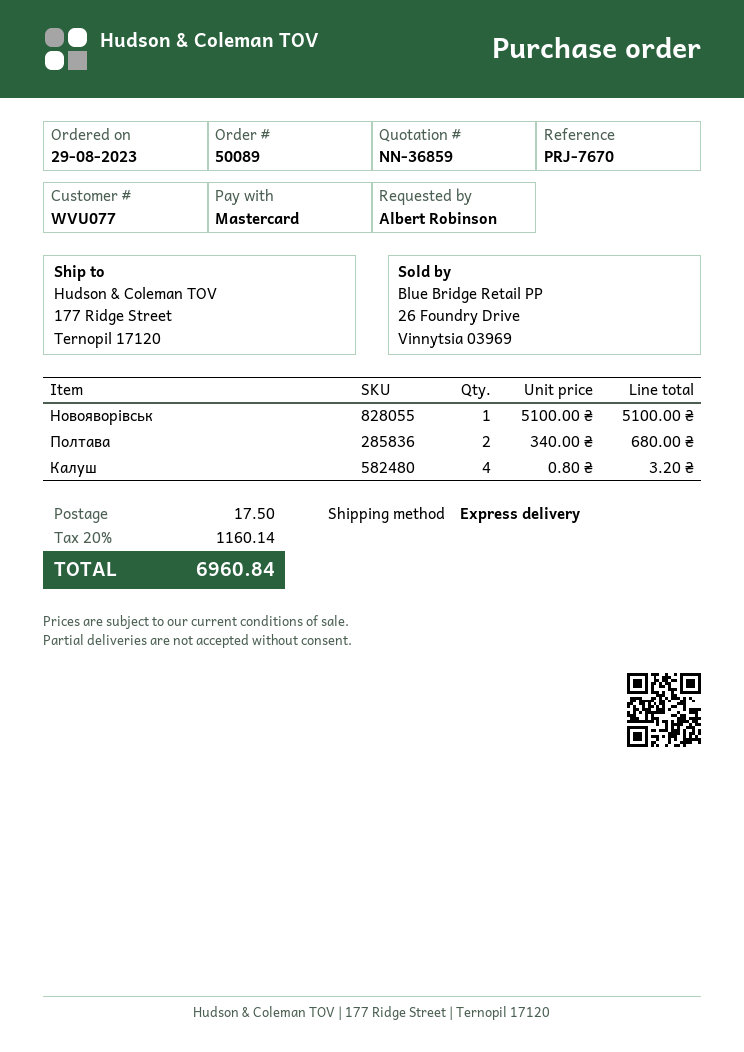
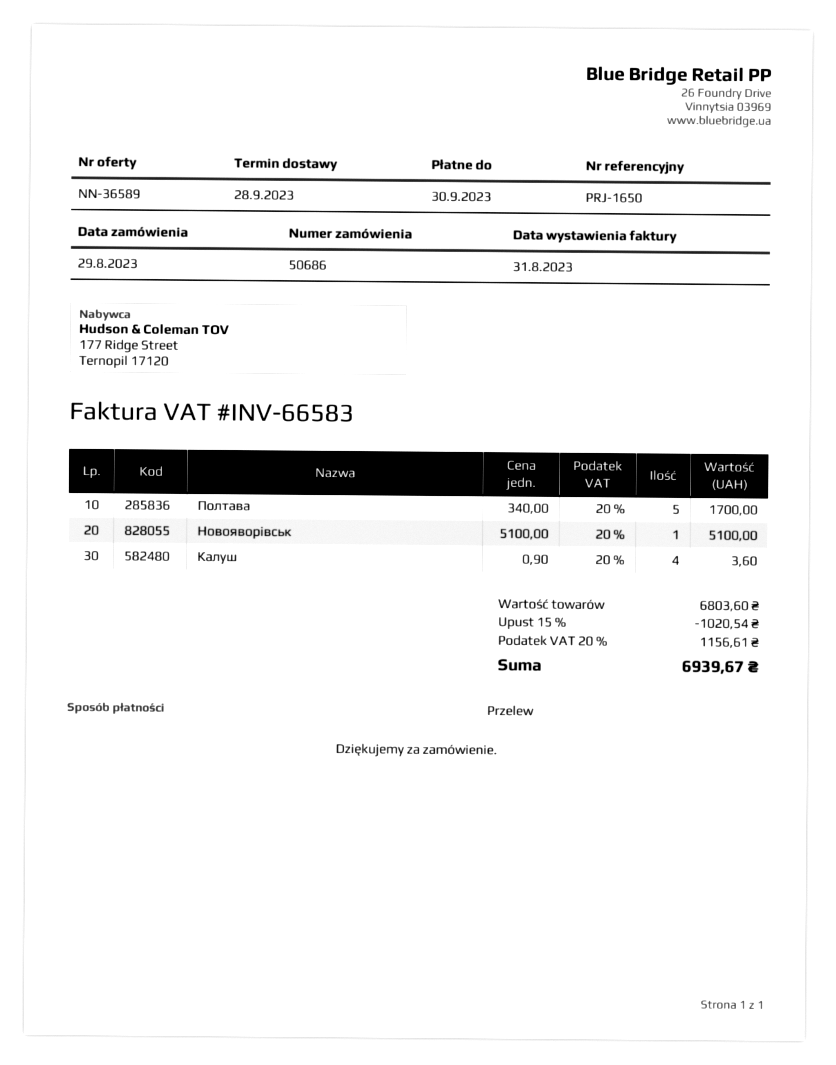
quote number: NN-36859 -> NN-36589
order number: 50089 -> 50686
reference: PRJ-7670 -> PRJ-1650
payment method: Mastercard -> bank transfer
Полтава: 2 x 340.00 = 680.00 -> 5 x 340.00 = 1700.00
Калуш: 4 x 0.80 = 3.20 -> 4 x 0.90 = 3.60
discount: none -> 15% = 1020.54
shipping: 17.50 -> none
tax: 20% = 1160.14 -> 20% = 1156.61
total: 6960.84 -> 6939.67

